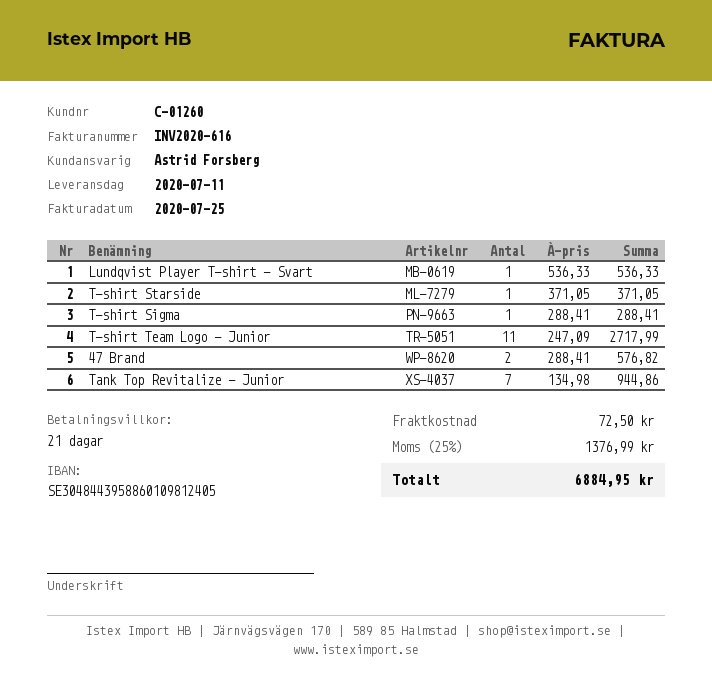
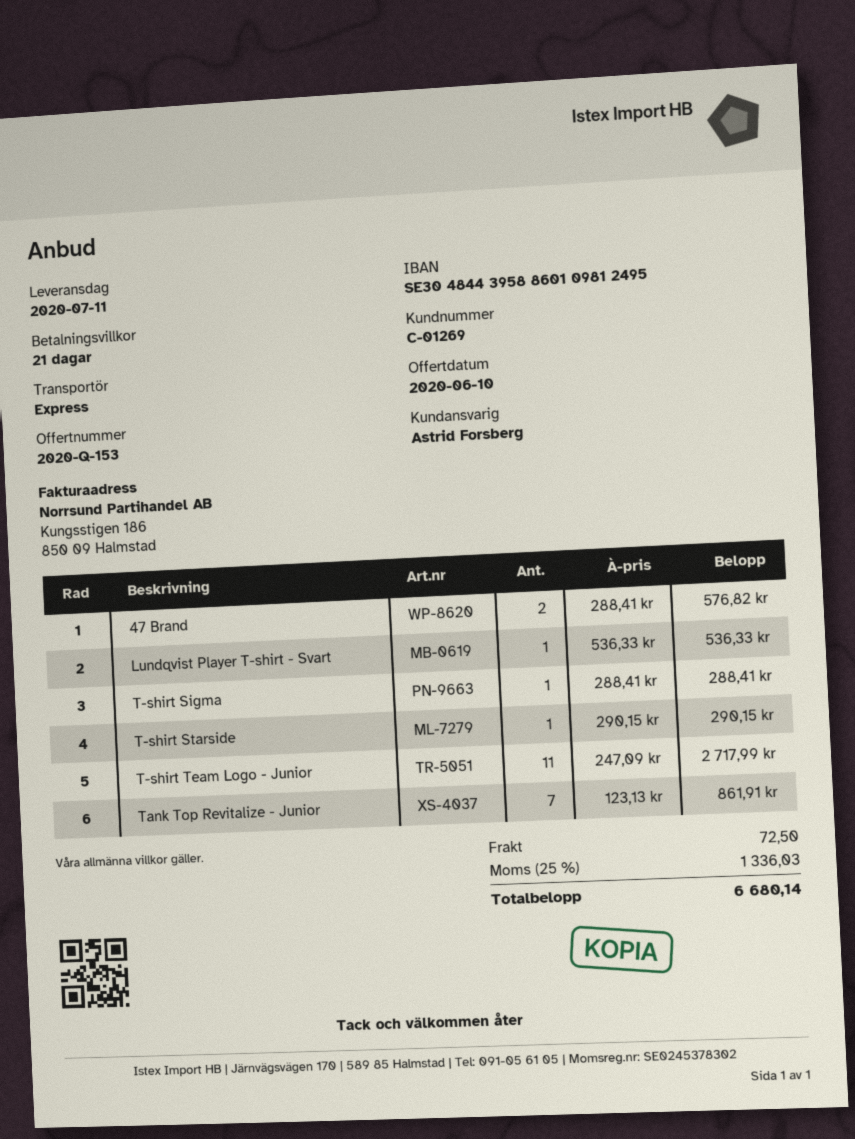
customer number: C-01260 -> C-01269
bank account: SE3048443958860109812405 -> SE3048443958860109812495
T-shirt Starside: 1 x 371.05 = 371.05 -> 1 x 290.15 = 290.15
Tank Top Revitalize - Junior: 7 x 134.98 = 944.86 -> 7 x 123.13 = 861.91
tax: 25% = 1376.99 -> 25% = 1336.03
total: 6884.95 -> 6680.14

